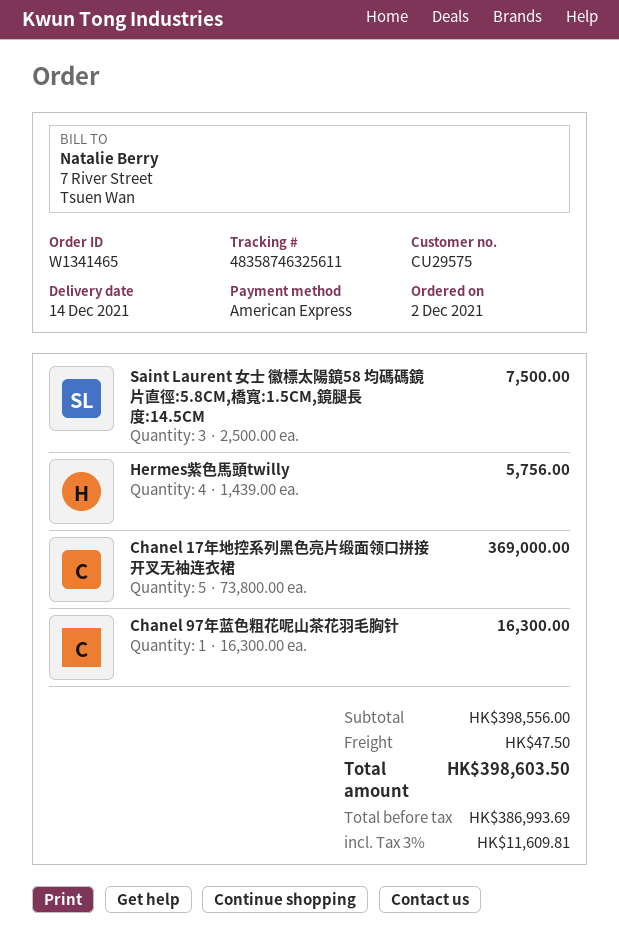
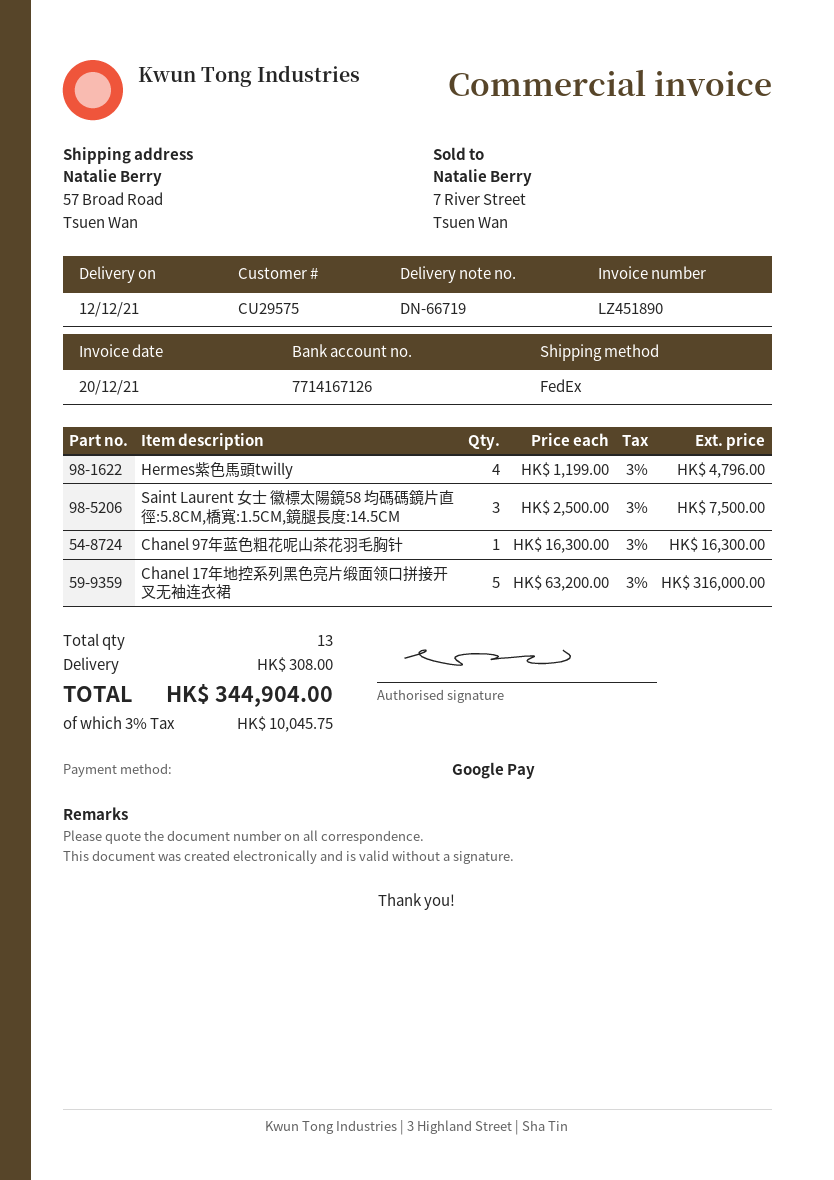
delivery date: 2021-12-14 -> 2021-12-12
payment method: American Express -> Google Pay
Hermes紫色馬頭twilly: 4 x 1439.00 = 5756.00 -> 4 x 1199.00 = 4796.00
Chanel 17年地控系列黑色亮片缎面领口拼接开叉无袖连衣裙: 5 x 73800.00 = 369000.00 -> 5 x 63200.00 = 316000.00
shipping: 47.50 -> 308.00
tax: 3% = 11609.81 -> 3% = 10045.75
total: 398603.50 -> 344904.00

